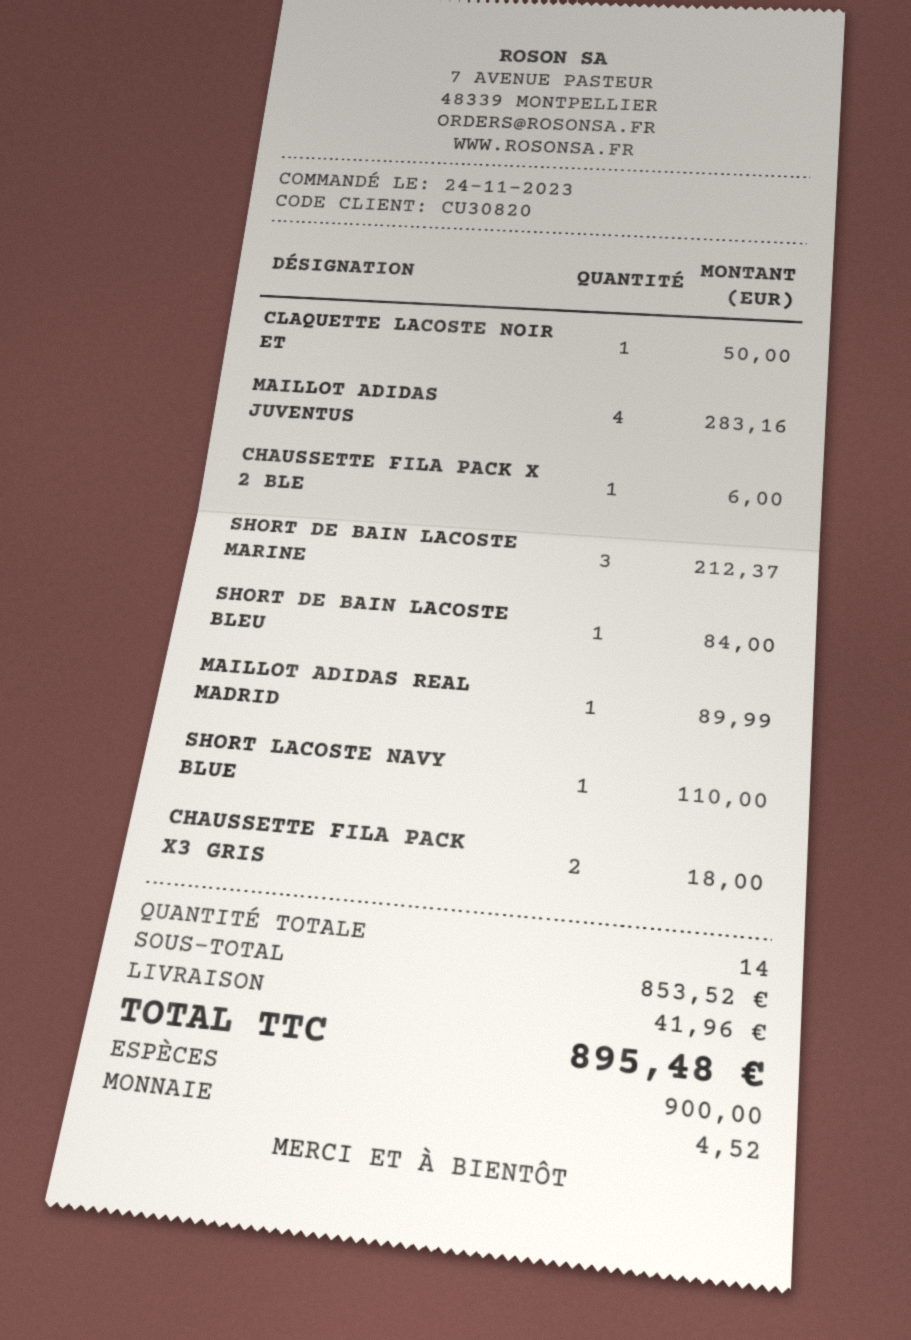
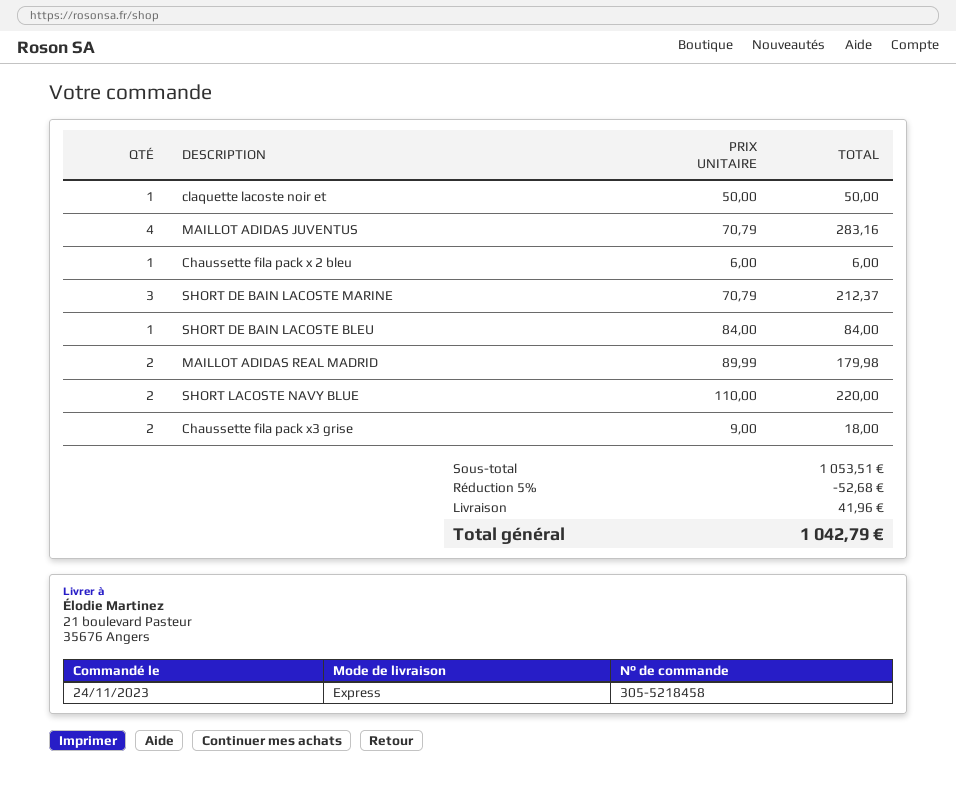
MAILLOT ADIDAS REAL MADRID: 1 for 89.99 -> 2 for 179.98
SHORT LACOSTE NAVY BLUE: 1 for 110.00 -> 2 for 220.00
subtotal: 853.52 -> 1053.51
discount: none -> 5% = 52.68
total: 895.48 -> 1042.79

